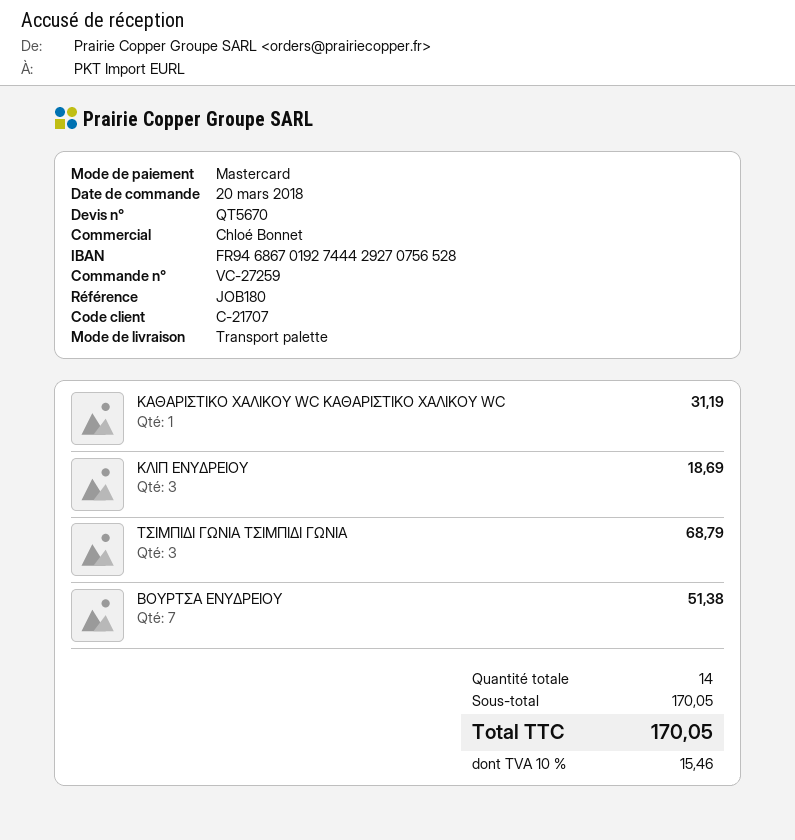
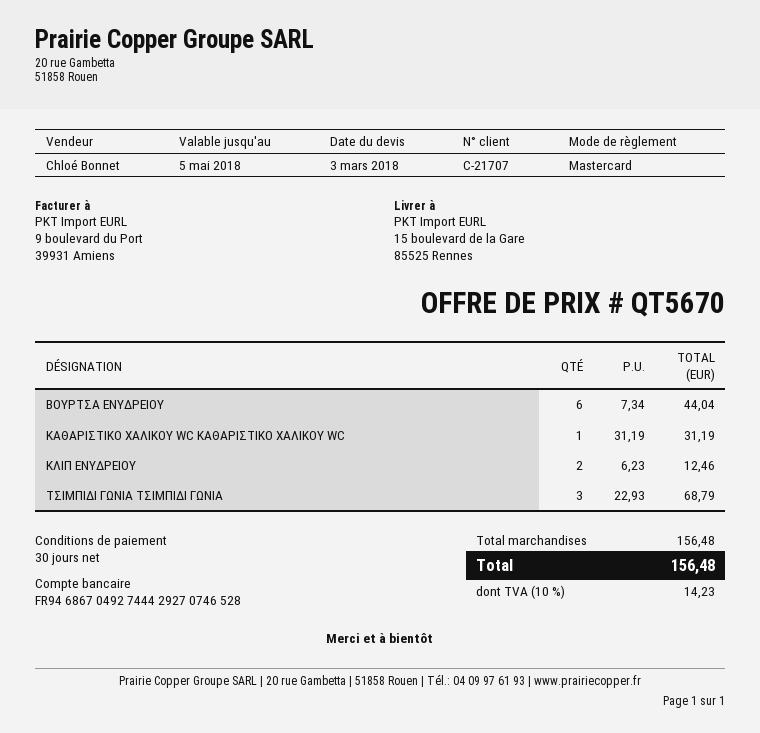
bank account: FR9468670192744429270756528 -> FR9468670492744429270746528
ΚΛΙΠ ΕΝΥΔΡΕΙΟΥ: 3 for 18.69 -> 2 for 12.46
ΒΟΥΡΤΣΑ ΕΝΥΔΡΕΙΟΥ: 7 for 51.38 -> 6 for 44.04
subtotal: 170.05 -> 156.48
tax: 10% = 15.46 -> 10% = 14.23
total: 170.05 -> 156.48

